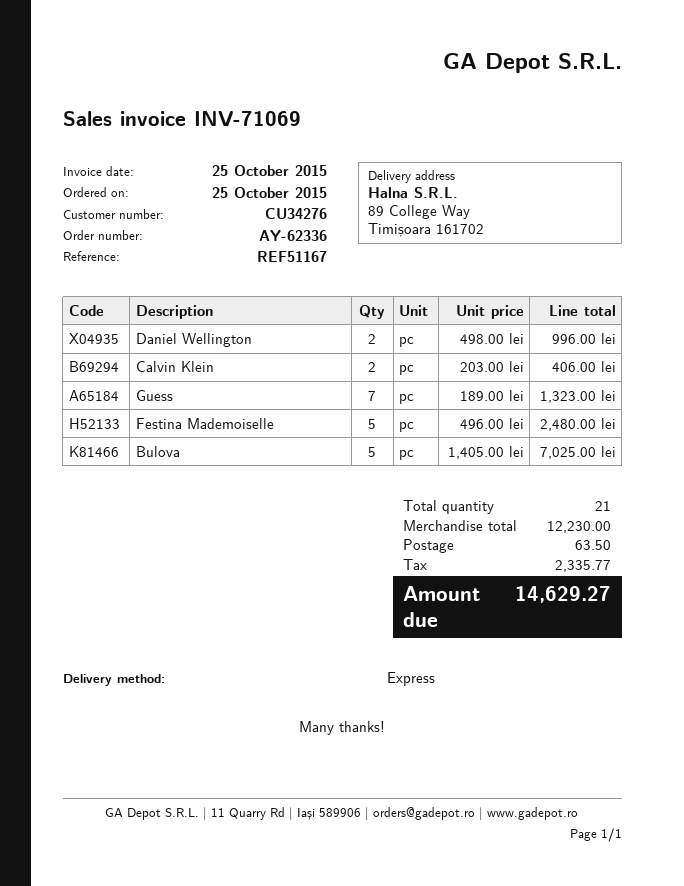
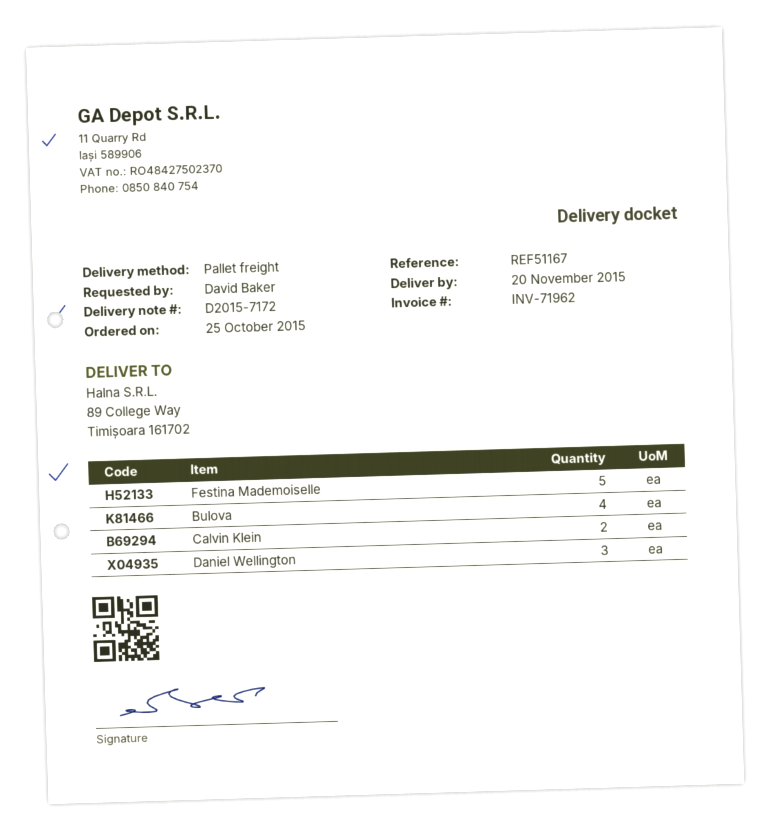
invoice number: INV-71069 -> INV-71962
shipping method: express -> pallet freight
Daniel Wellington: 2 -> 3
Guess: 7 -> none
Bulova: 5 -> 4

